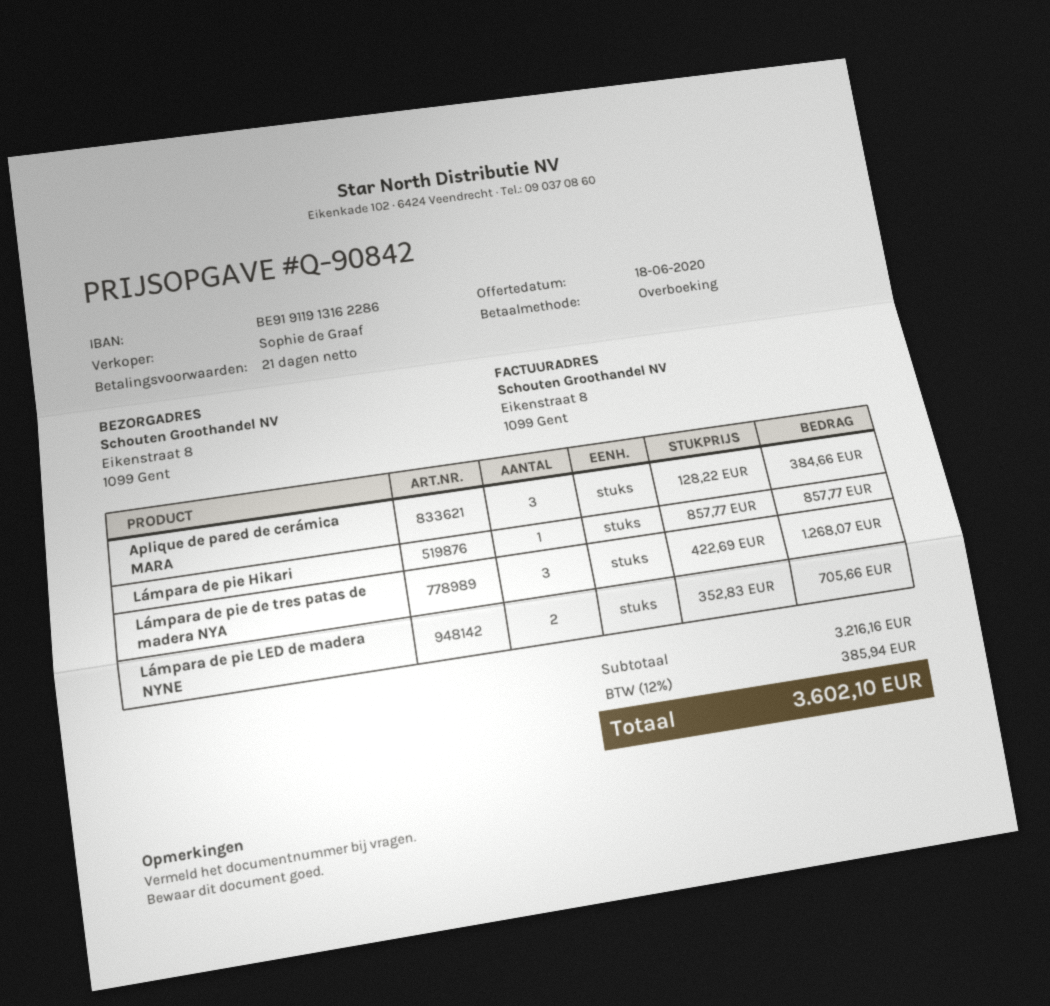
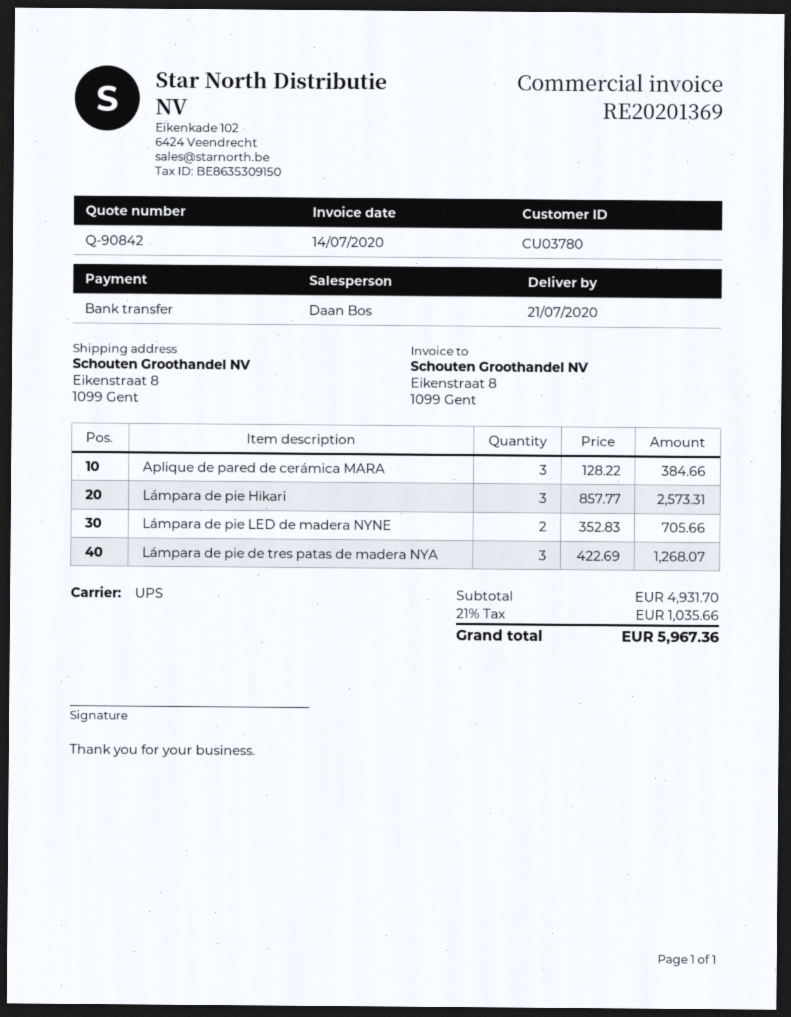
sales rep: Sophie de Graaf -> Daan Bos
Lámpara de pie Hikari: 1 x 857.77 = 857.77 -> 3 x 857.77 = 2573.31
subtotal: 3216.16 -> 4931.70
tax: 12% = 385.94 -> 21% = 1035.66
total: 3602.10 -> 5967.36

